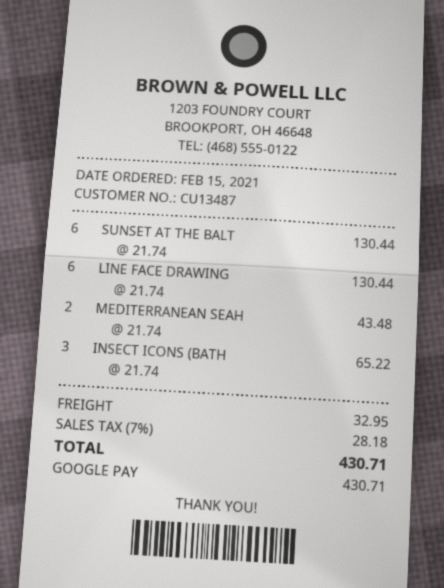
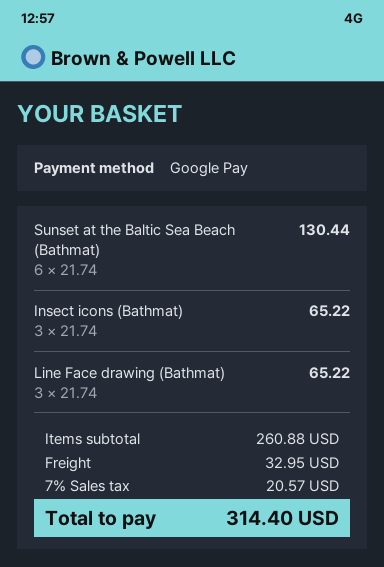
LINE FACE DRAWING: 6 x 21.74 = 130.44 -> 3 x 21.74 = 65.22
MEDITERRANEAN SEAH: 2 x 21.74 = 43.48 -> none
tax: 7% = 28.18 -> 7% = 20.57
total: 430.71 -> 314.40

